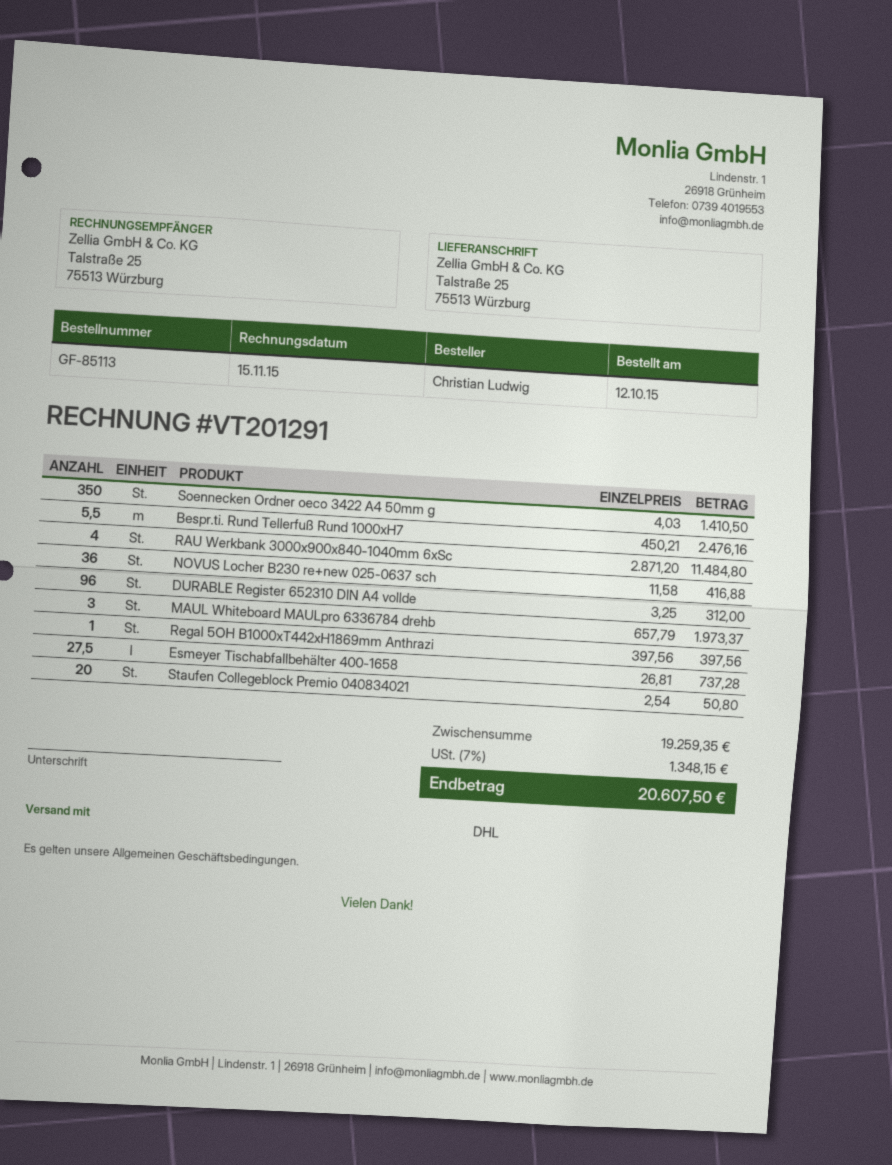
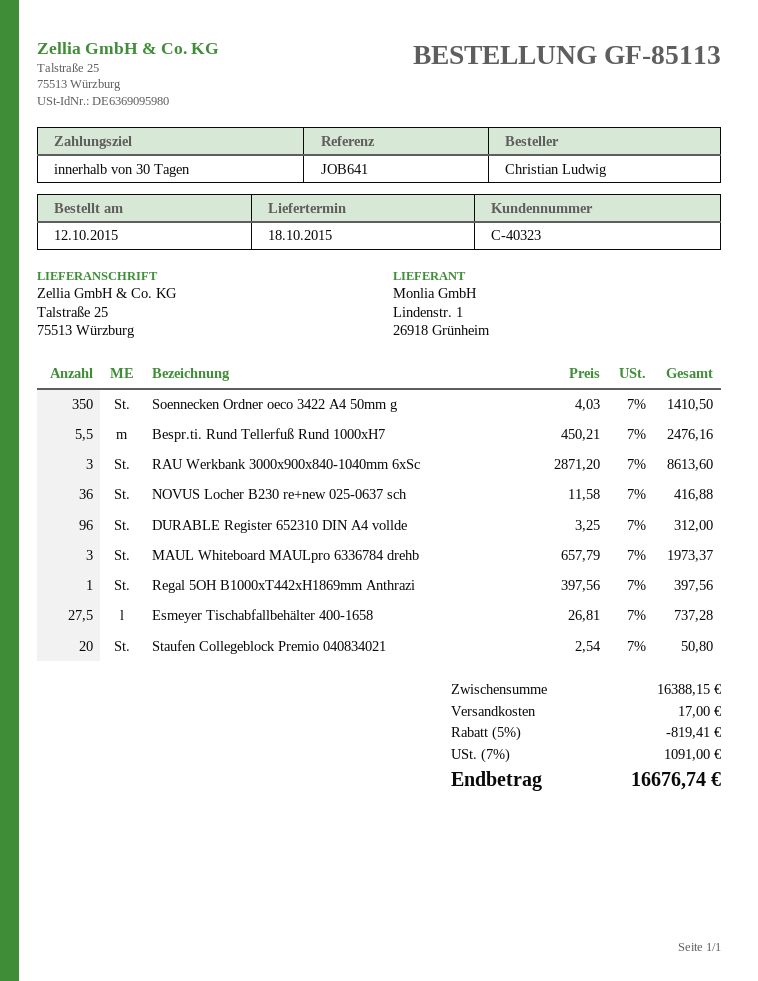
RAU Werkbank 3000x900x840-1040mm 6xSc: 4 x 2871.20 = 11484.80 -> 3 x 2871.20 = 8613.60
subtotal: 19259.35 -> 16388.15
discount: none -> 5% = 819.41
shipping: none -> 17.00
tax: 7% = 1348.15 -> 7% = 1091.00
total: 20607.50 -> 16676.74

